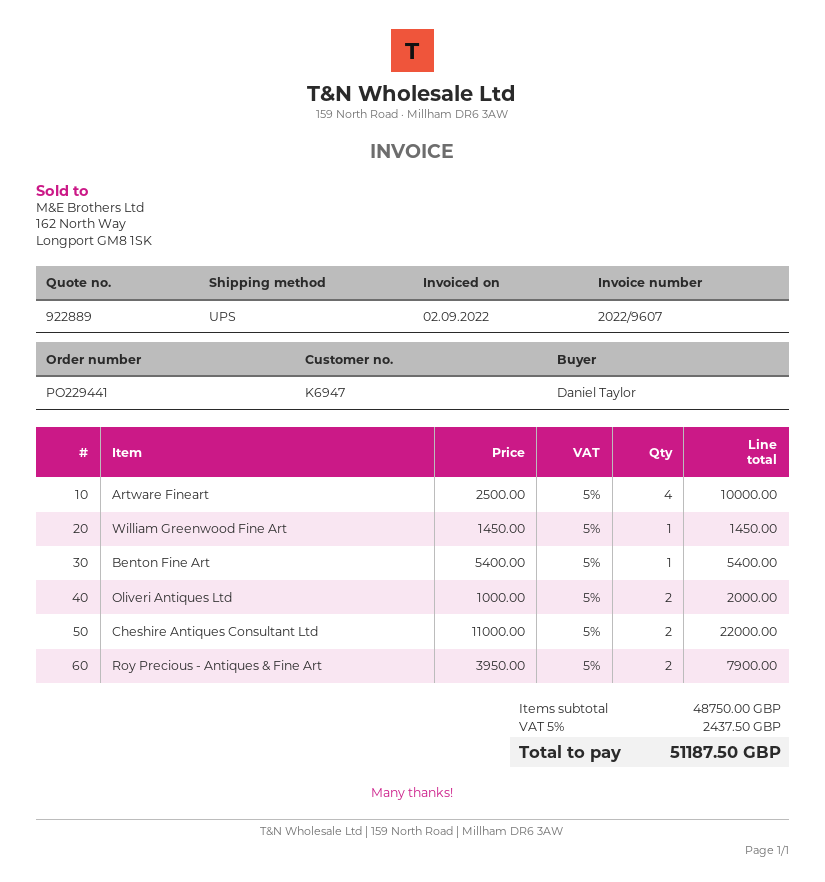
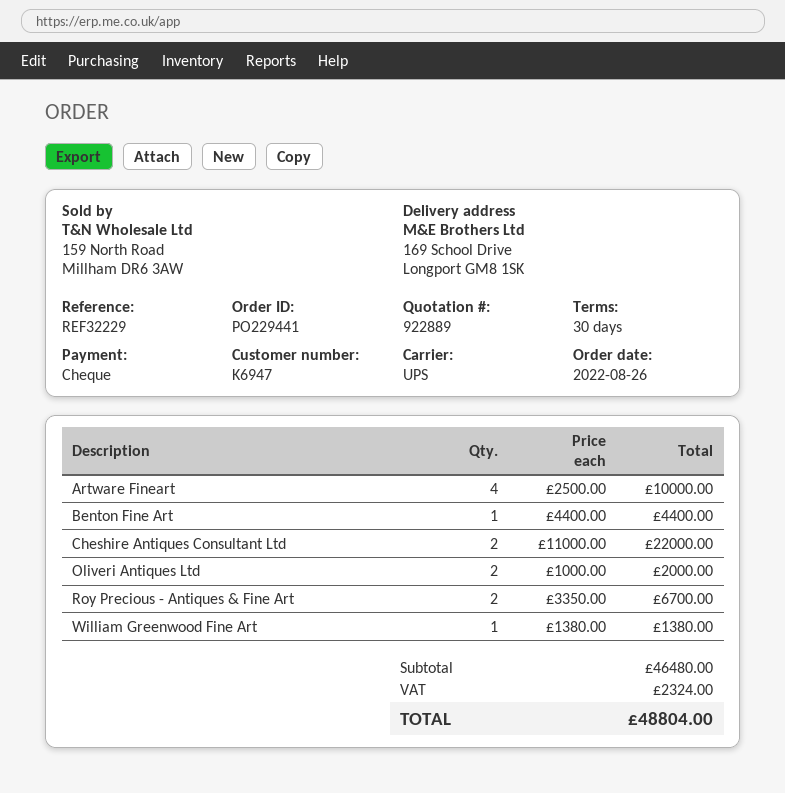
William Greenwood Fine Art: 1 x 1450.00 = 1450.00 -> 1 x 1380.00 = 1380.00
Benton Fine Art: 1 x 5400.00 = 5400.00 -> 1 x 4400.00 = 4400.00
Roy Precious - Antiques & Fine Art: 2 x 3950.00 = 7900.00 -> 2 x 3350.00 = 6700.00
subtotal: 48750.00 -> 46480.00
tax: 2437.50 -> 2324.00
total: 51187.50 -> 48804.00

